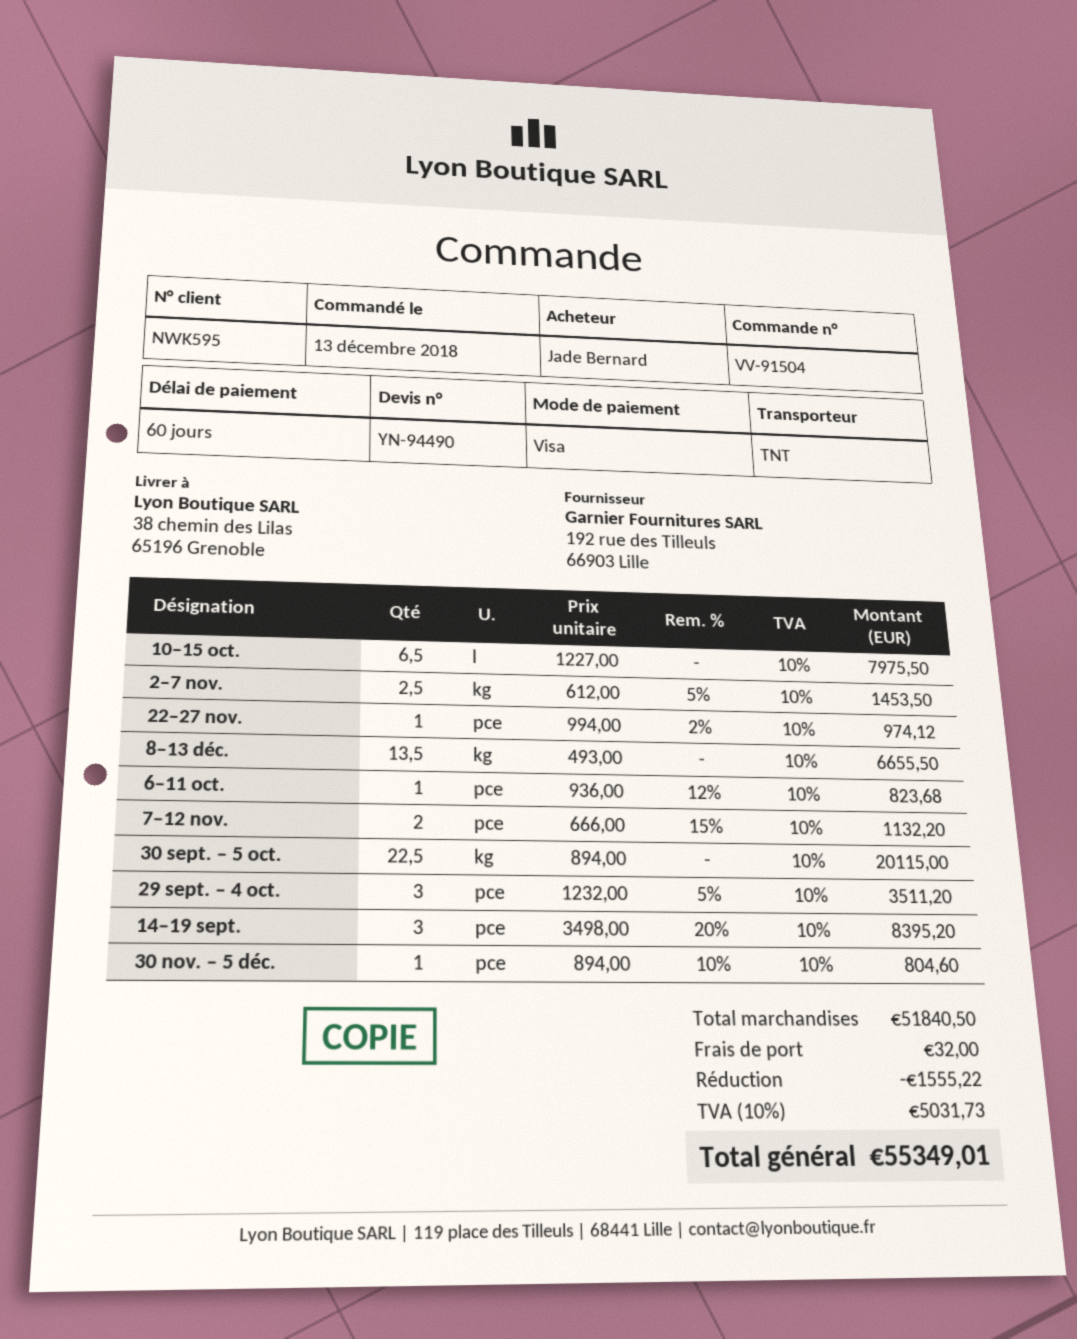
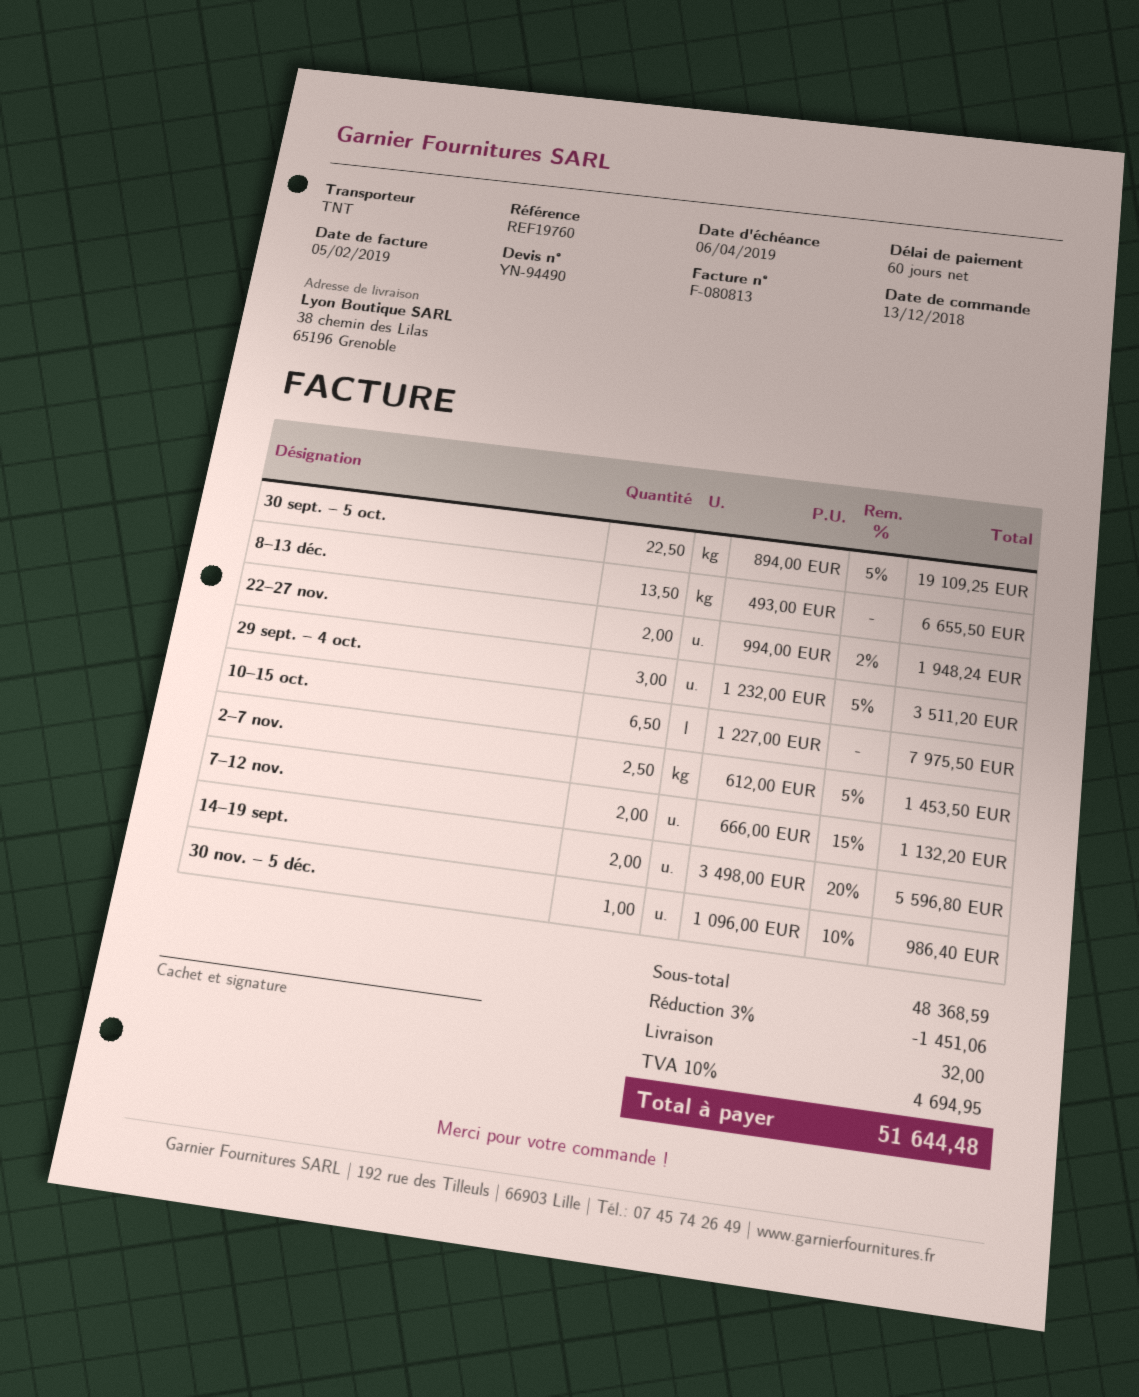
22–27 nov.: 1 x 994.00 - 2% = 974.12 -> 2 x 994.00 - 2% = 1948.24
6–11 oct.: 1 x 936.00 - 12% = 823.68 -> none
30 sept. – 5 oct.: 22.5 x 894.00 = 20115.00 -> 22.5 x 894.00 - 5% = 19109.25
14–19 sept.: 3 x 3498.00 - 20% = 8395.20 -> 2 x 3498.00 - 20% = 5596.80
30 nov. – 5 déc.: 1 x 894.00 - 10% = 804.60 -> 1 x 1096.00 - 10% = 986.40
subtotal: 51840.50 -> 48368.59
discount: 1555.22 -> 1451.06
tax: 10% = 5031.73 -> 10% = 4694.95
total: 55349.01 -> 51644.48

